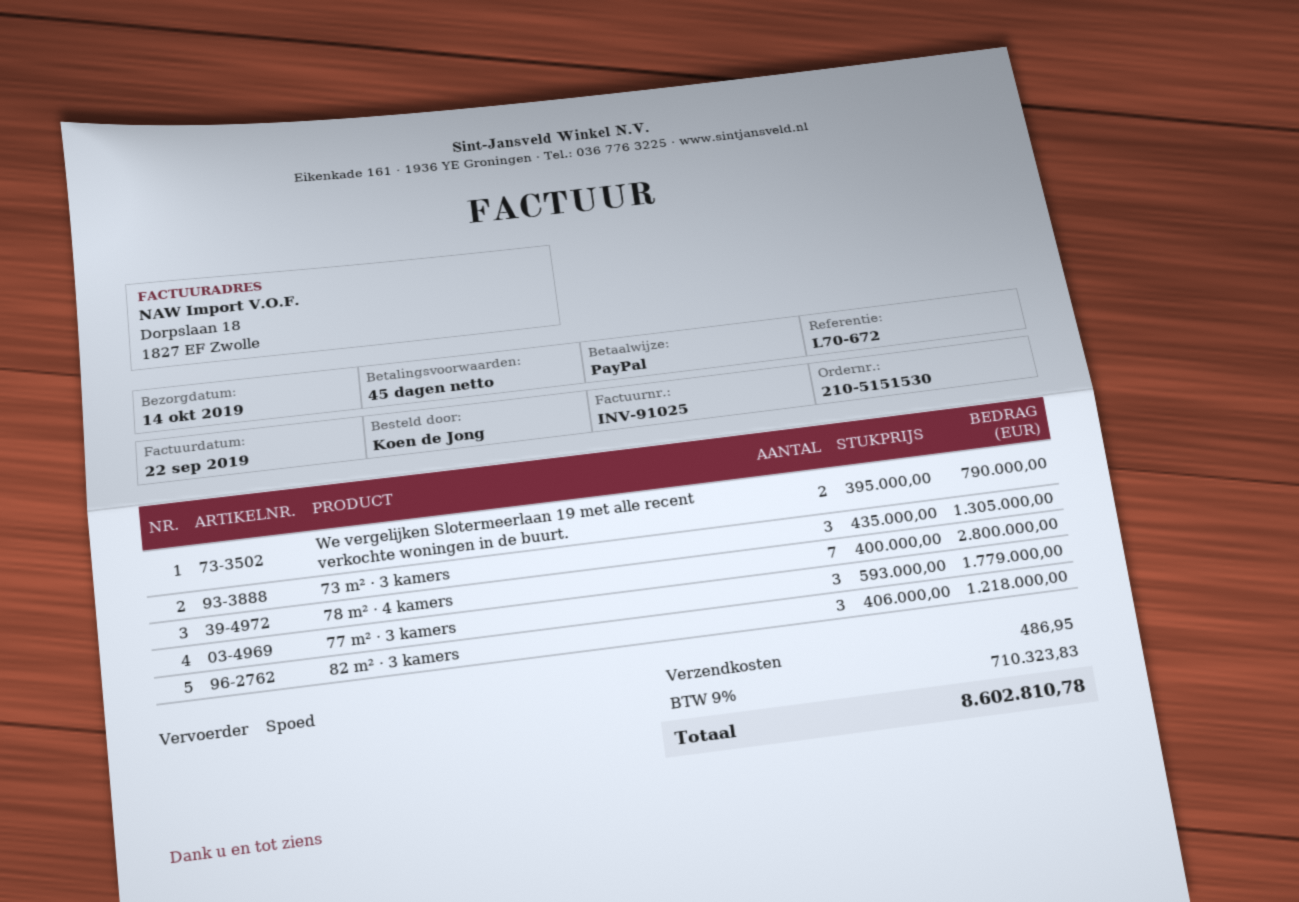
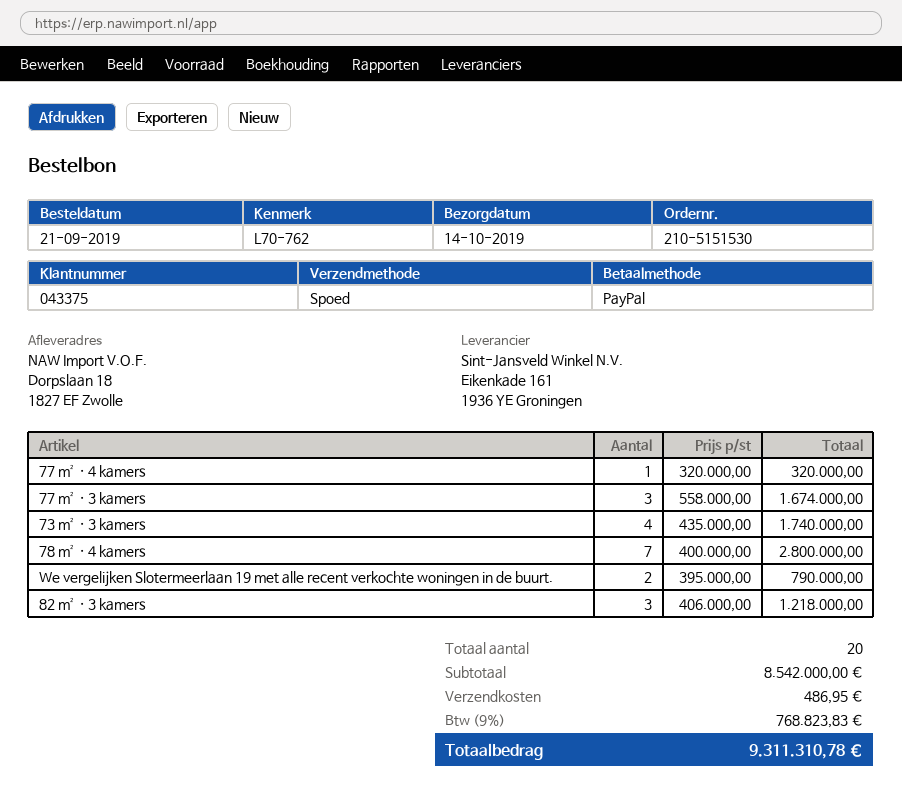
reference: L70-672 -> L70-762
73 m² · 3 kamers: 3 x 435000.00 = 1305000.00 -> 4 x 435000.00 = 1740000.00
77 m² · 3 kamers: 3 x 593000.00 = 1779000.00 -> 3 x 558000.00 = 1674000.00
77 m² · 4 kamers: none -> 1 x 320000.00 = 320000.00
tax: 9% = 710323.83 -> 9% = 768823.83
total: 8602810.78 -> 9311310.78

